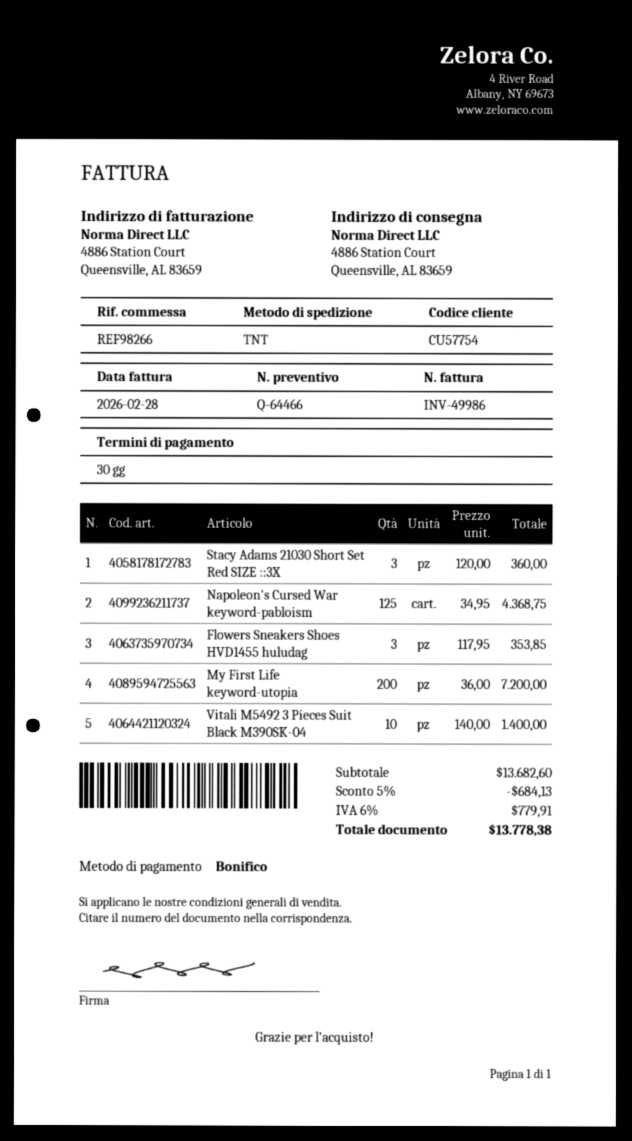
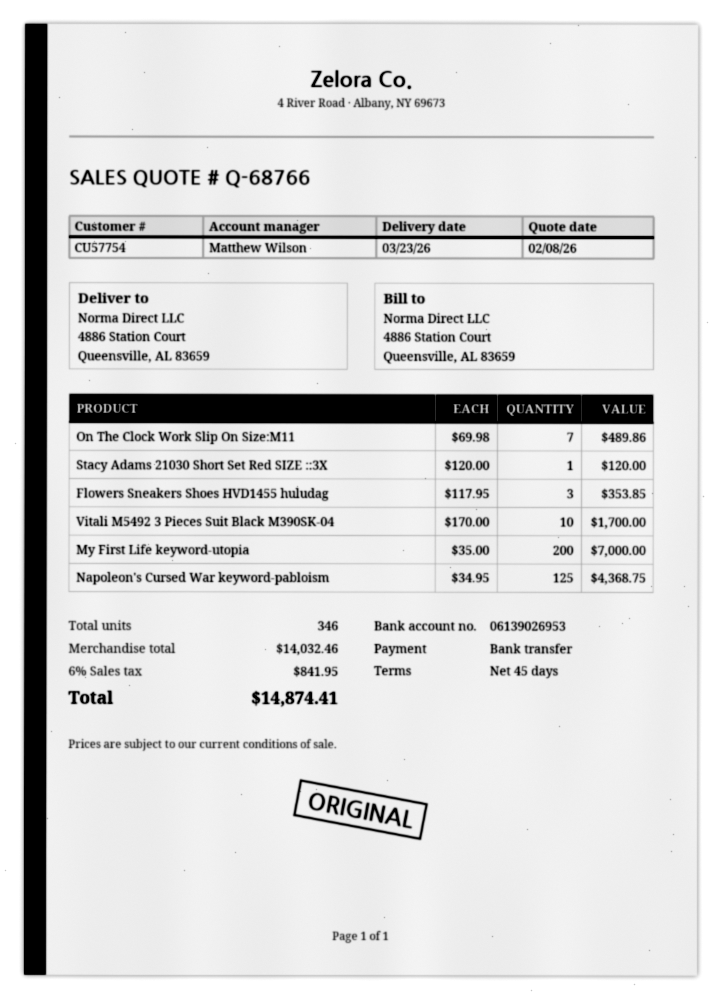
quote number: Q-64466 -> Q-68766
payment terms: 30 days -> 45 days
Stacy Adams 21030 Short Set Red SIZE ::3X: 3 x 120.00 = 360.00 -> 1 x 120.00 = 120.00
My First Life keyword-utopia: 200 x 36.00 = 7200.00 -> 200 x 35.00 = 7000.00
Vitali M5492 3 Pieces Suit Black M390SK-04: 10 x 140.00 = 1400.00 -> 10 x 170.00 = 1700.00
On The Clock Work Slip On Size:M11: none -> 7 x 69.98 = 489.86
subtotal: 13682.60 -> 14032.46
discount: 5% = 684.13 -> none
tax: 6% = 779.91 -> 6% = 841.95
total: 13778.38 -> 14874.41

